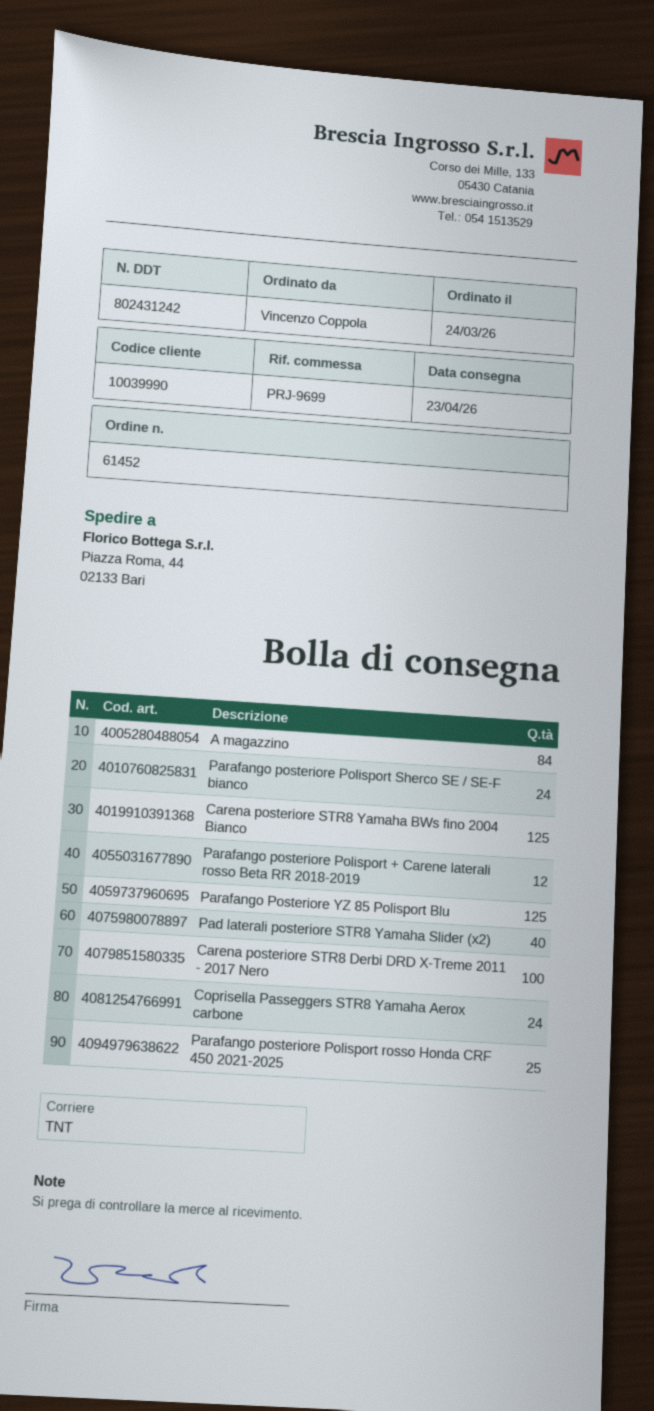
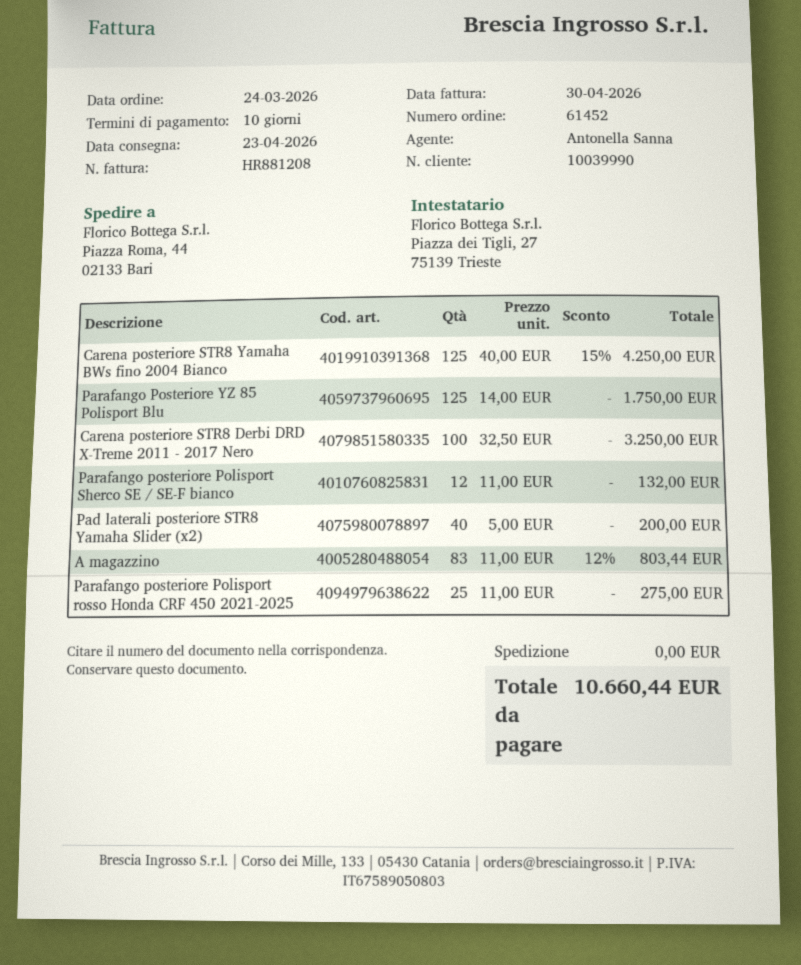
A magazzino: 84 -> 83
Parafango posteriore Polisport Sherco SE / SE-F bianco: 24 -> 12
Parafango posteriore Polisport + Carene laterali rosso Beta RR 2018-2019: 12 -> none
Coprisella Passeggers STR8 Yamaha Aerox carbone: 24 -> none

